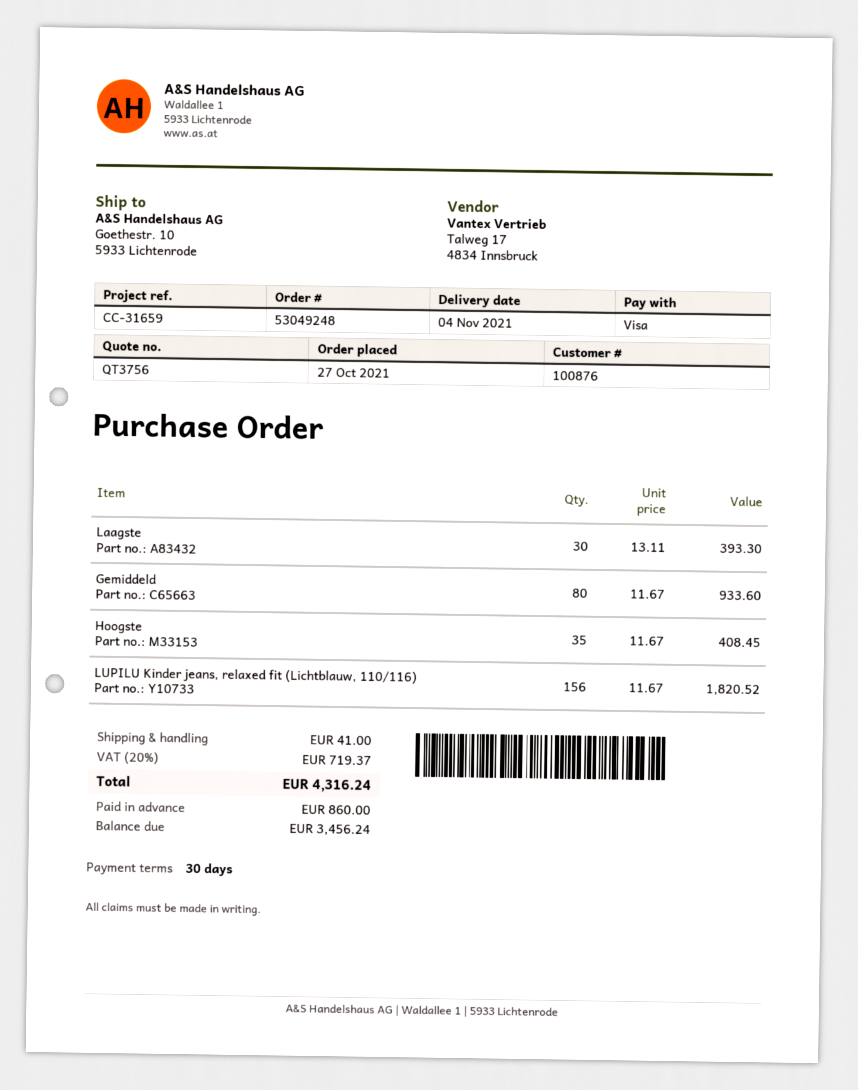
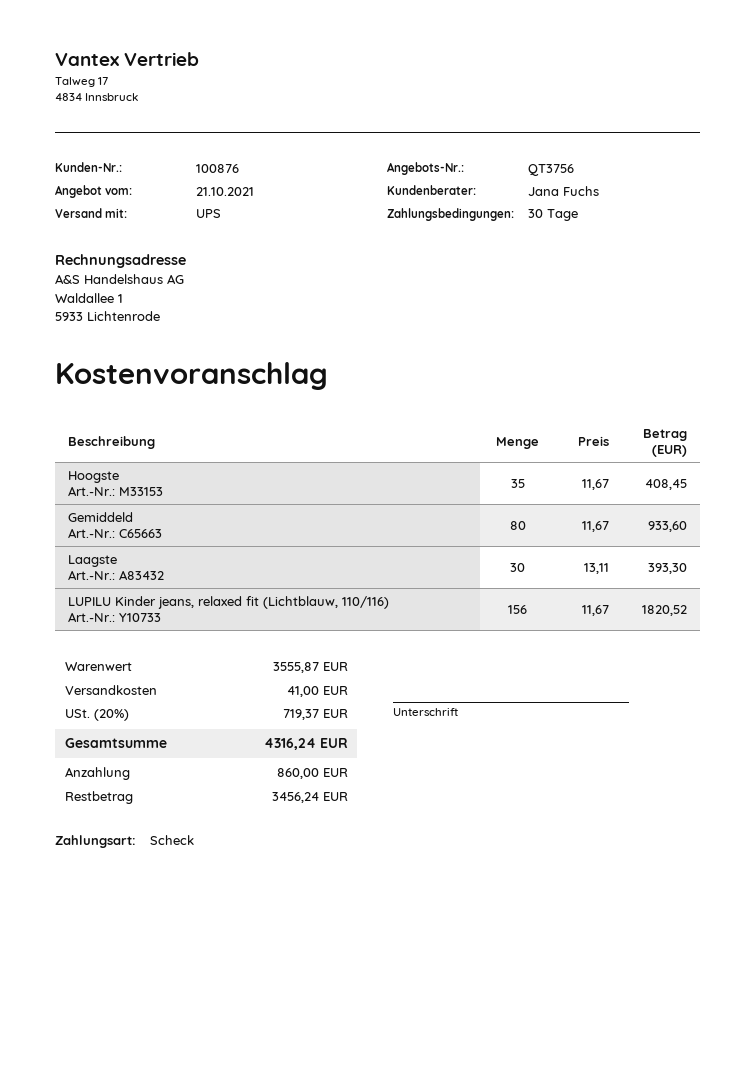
payment method: Visa -> cheque

